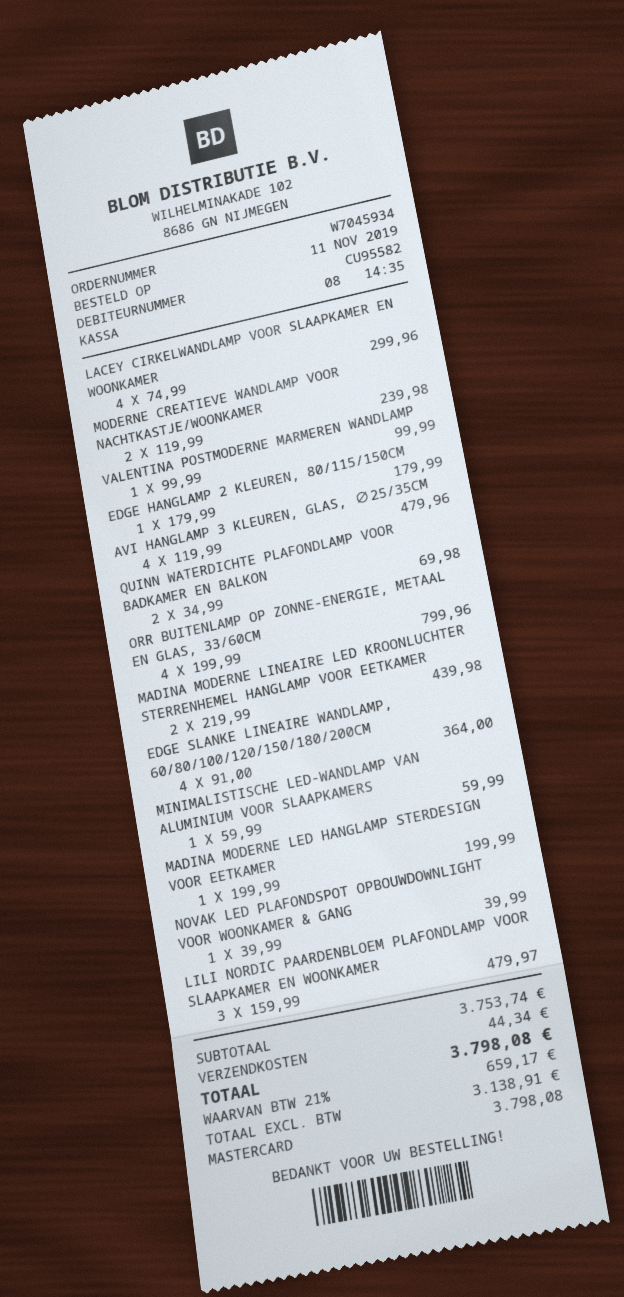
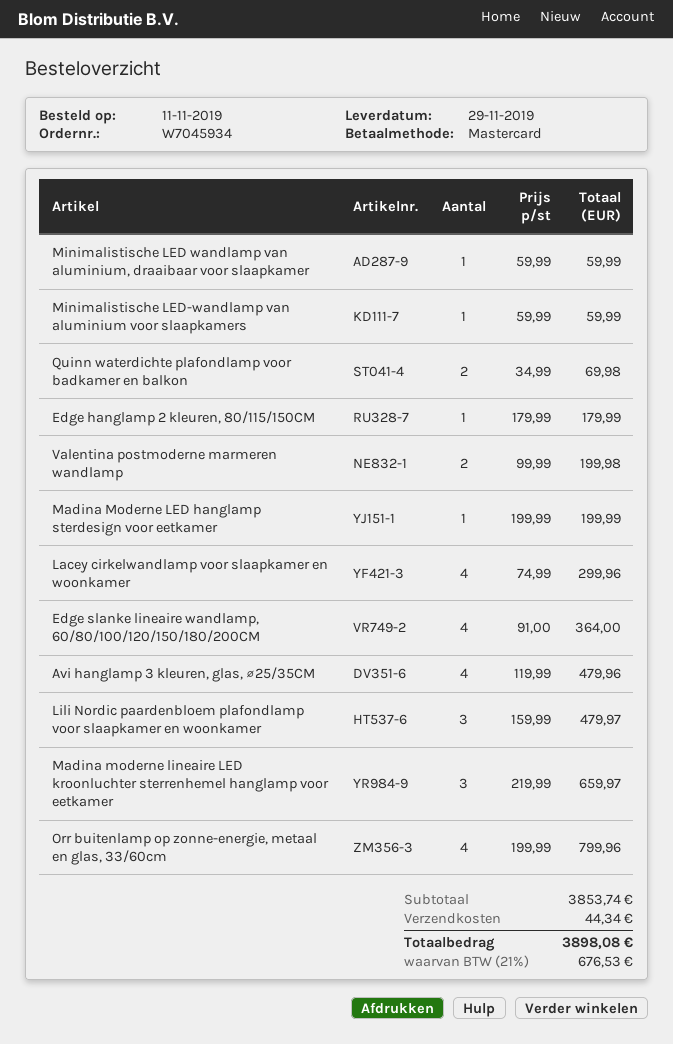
MODERNE CREATIEVE WANDLAMP VOOR NACHTKASTJE/WOONKAMER: 2 x 119.99 = 239.98 -> none
VALENTINA POSTMODERNE MARMEREN WANDLAMP: 1 x 99.99 = 99.99 -> 2 x 99.99 = 199.98
MADINA MODERNE LINEAIRE LED KROONLUCHTER STERRENHEMEL HANGLAMP VOOR EETKAMER: 2 x 219.99 = 439.98 -> 3 x 219.99 = 659.97
NOVAK LED PLAFONDSPOT OPBOUWDOWNLIGHT VOOR WOONKAMER & GANG: 1 x 39.99 = 39.99 -> none
Minimalistische LED wandlamp van aluminium, draaibaar voor slaapkamer: none -> 1 x 59.99 = 59.99
subtotal: 3753.74 -> 3853.74
tax: 21% = 659.17 -> 21% = 676.53
total: 3798.08 -> 3898.08

